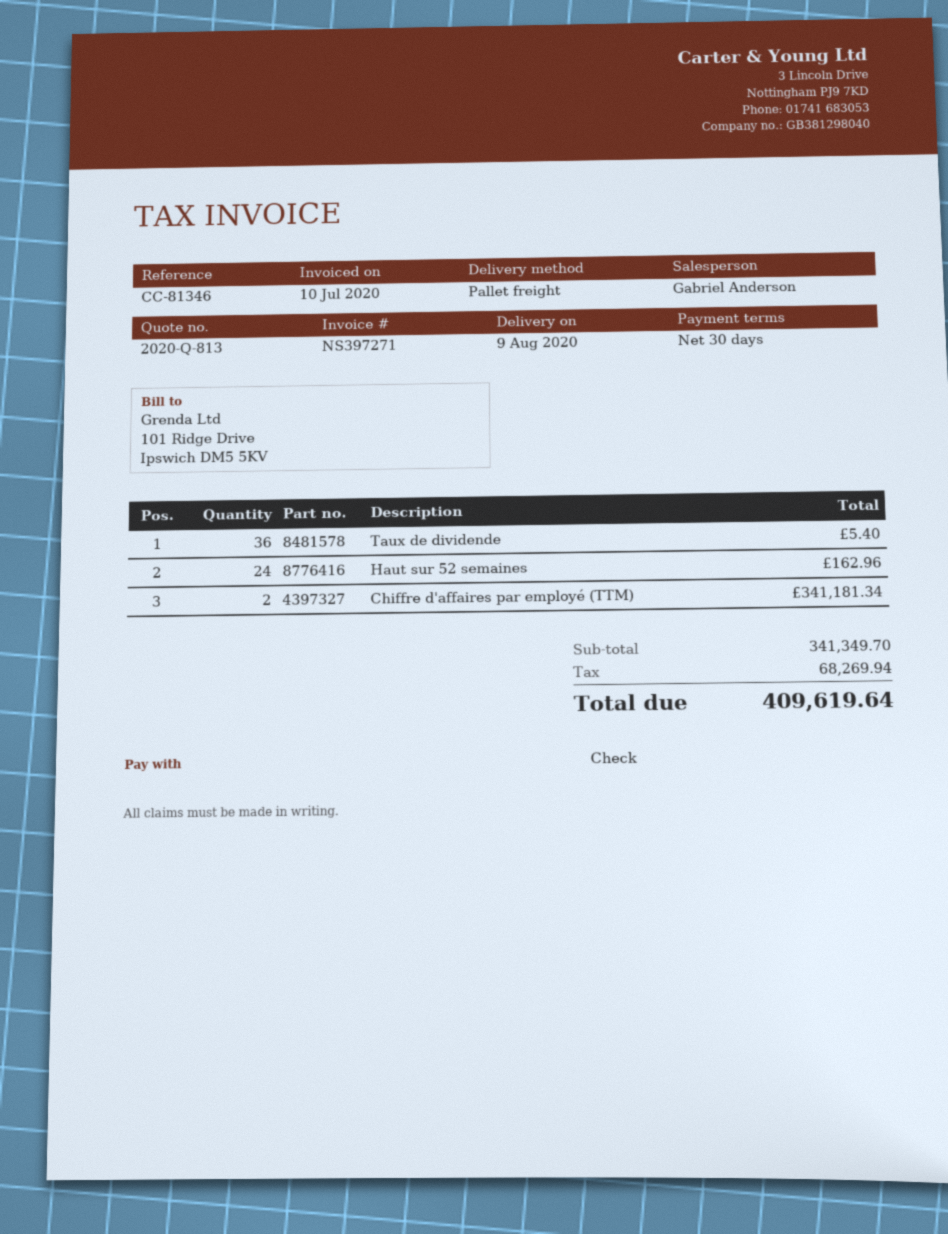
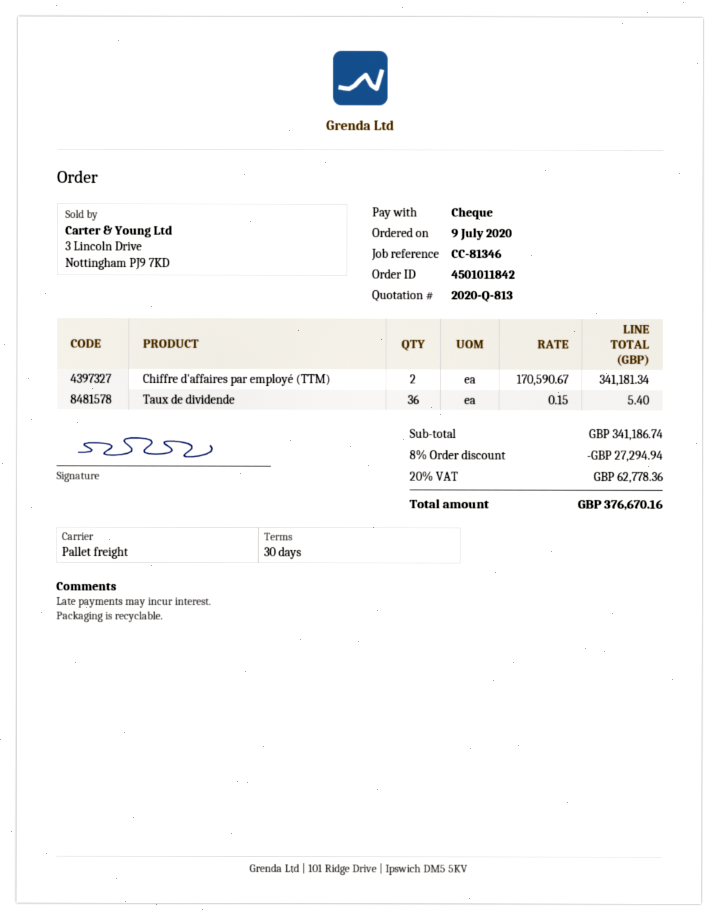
Haut sur 52 semaines: 24 for 162.96 -> none
subtotal: 341349.70 -> 341186.74
discount: none -> 8% = 27294.94
tax: 68269.94 -> 62778.36
total: 409619.64 -> 376670.16

